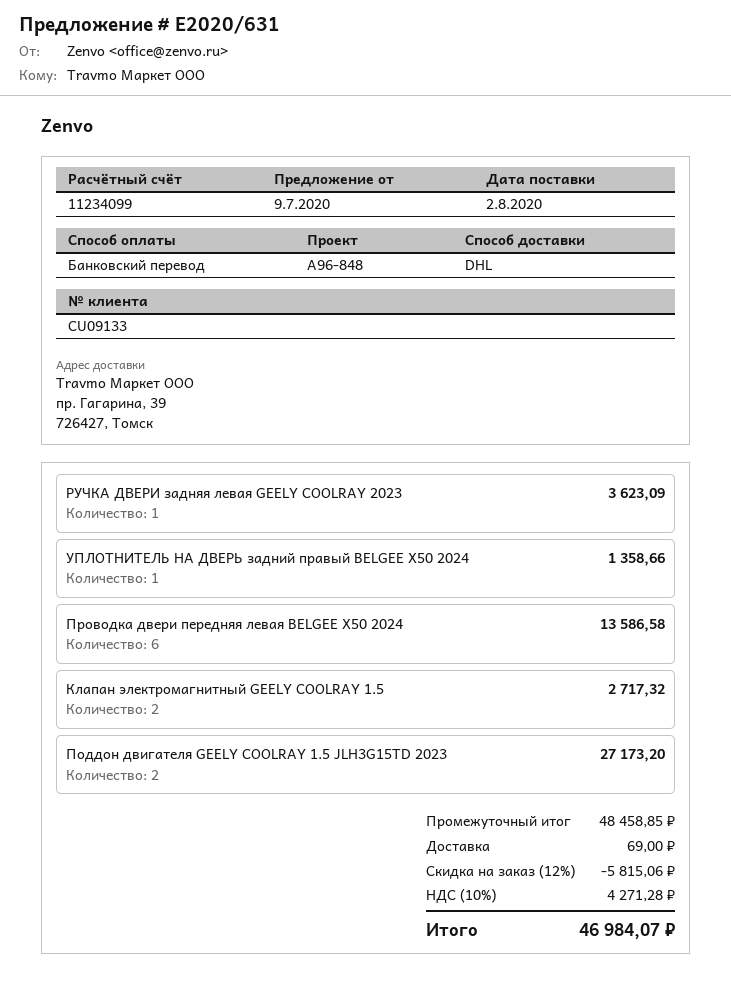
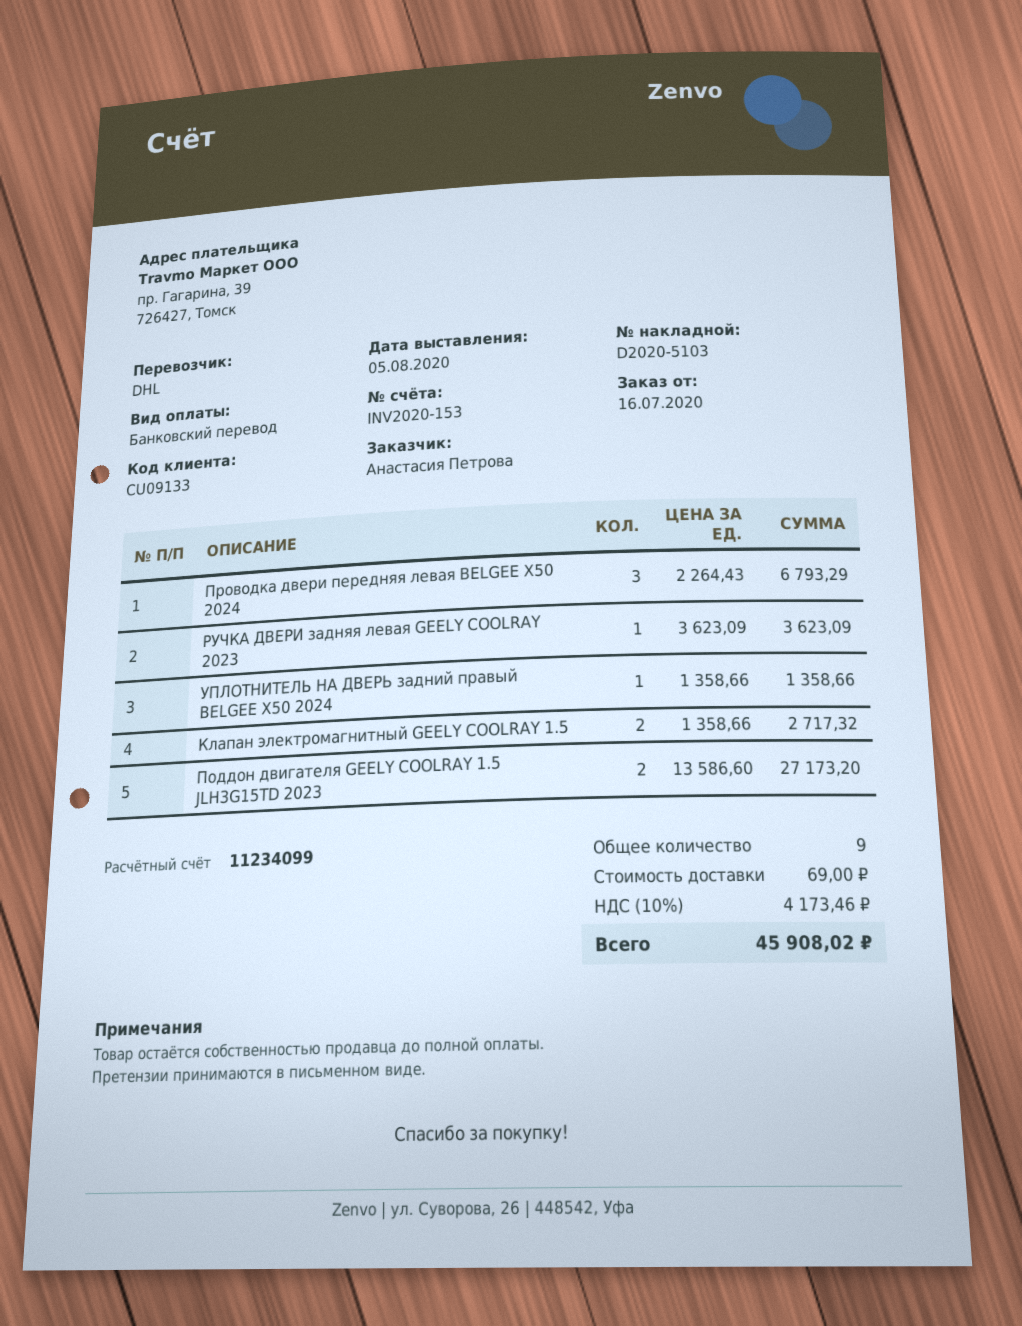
Проводка двери передняя левая BELGEE X50 2024: 6 for 13586.58 -> 3 for 6793.29
discount: 12% = 5815.06 -> none
tax: 10% = 4271.28 -> 10% = 4173.46
total: 46984.07 -> 45908.02

